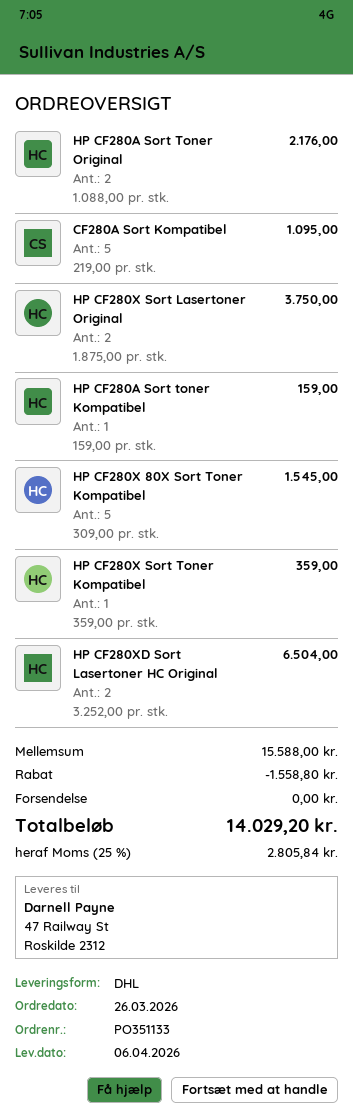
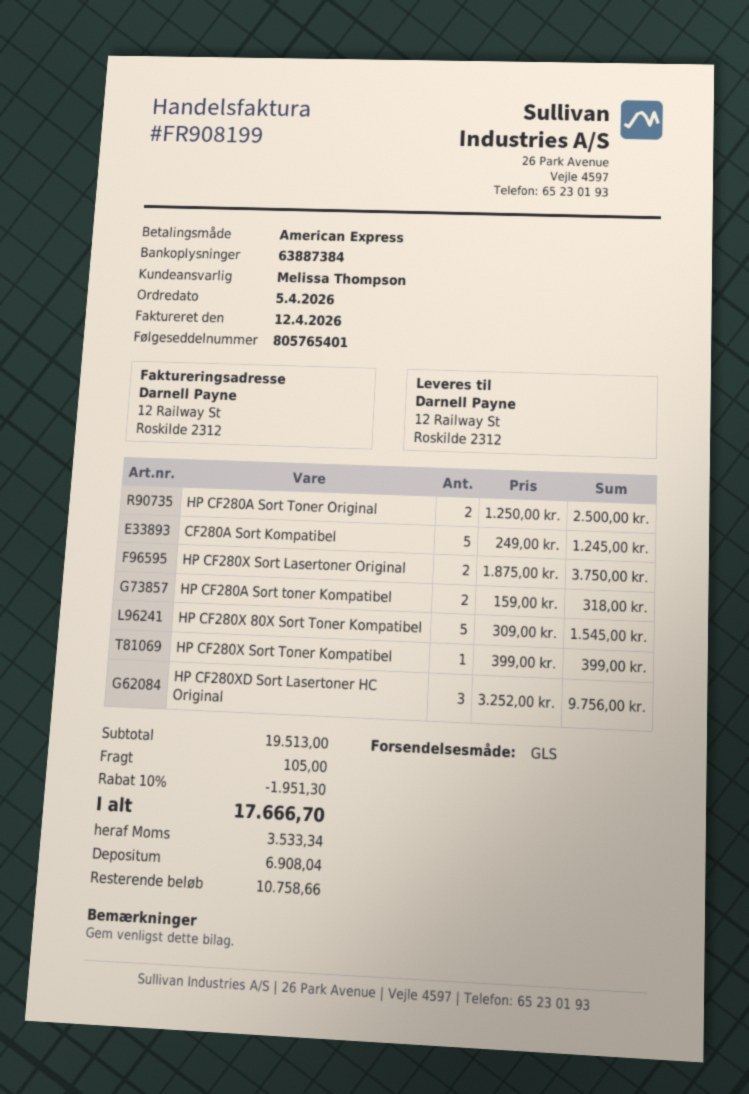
order date: 2026-03-26 -> 2026-04-05
shipping method: DHL -> GLS
ship to: 47 Railway St, Roskilde 2312 -> 12 Railway St, Roskilde 2312
HP CF280A Sort Toner Original: 2 x 1088.00 = 2176.00 -> 2 x 1250.00 = 2500.00
CF280A Sort Kompatibel: 5 x 219.00 = 1095.00 -> 5 x 249.00 = 1245.00
HP CF280A Sort toner Kompatibel: 1 x 159.00 = 159.00 -> 2 x 159.00 = 318.00
HP CF280X Sort Toner Kompatibel: 1 x 359.00 = 359.00 -> 1 x 399.00 = 399.00
HP CF280XD Sort Lasertoner HC Original: 2 x 3252.00 = 6504.00 -> 3 x 3252.00 = 9756.00
subtotal: 15588.00 -> 19513.00
discount: 1558.80 -> 1951.30
shipping: 0.00 -> 105.00
tax: 2805.84 -> 3533.34
total: 14029.20 -> 17666.70

